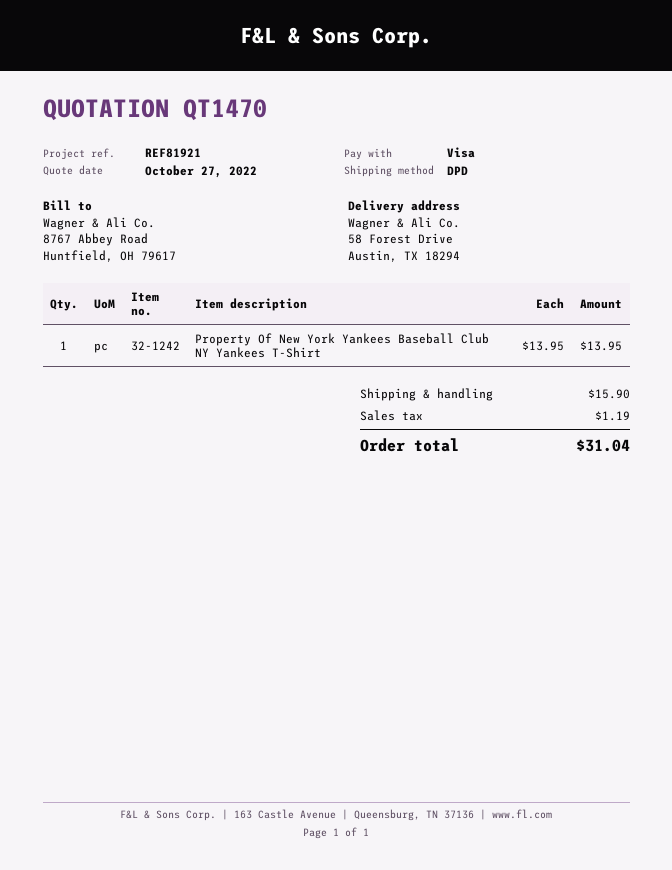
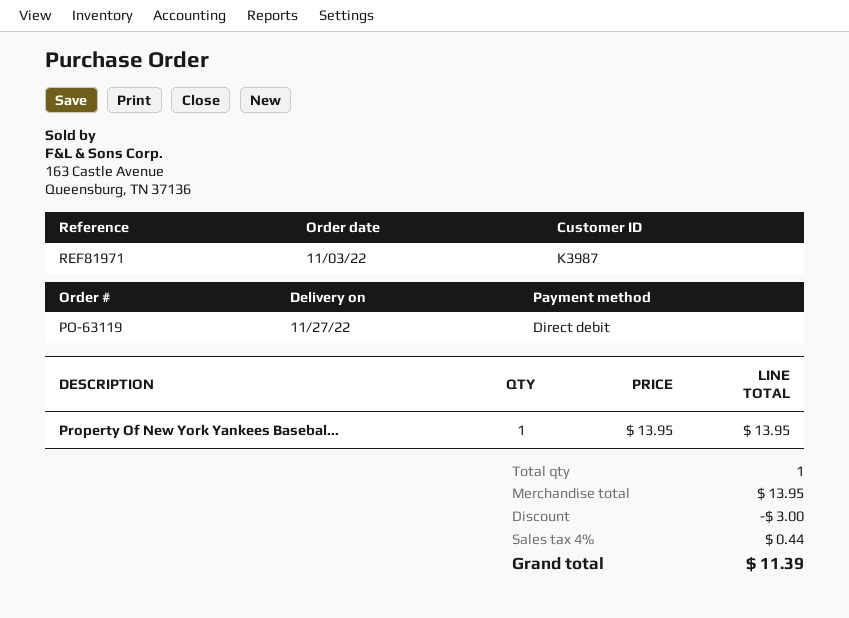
reference: REF81921 -> REF81971
payment method: Visa -> direct debit
discount: none -> 3.00
shipping: 15.90 -> none
tax: 1.19 -> 0.44
total: 31.04 -> 11.39

